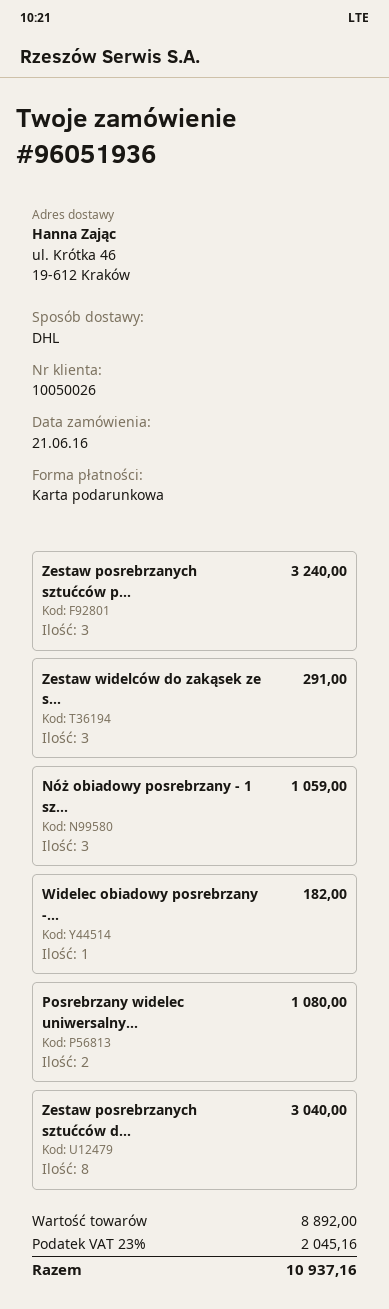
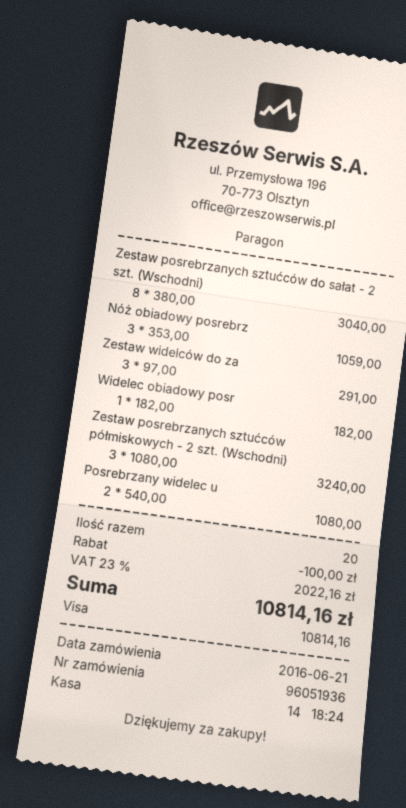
payment method: gift card -> Visa
discount: none -> 100.00
tax: 23% = 2045.16 -> 23% = 2022.16
total: 10937.16 -> 10814.16

